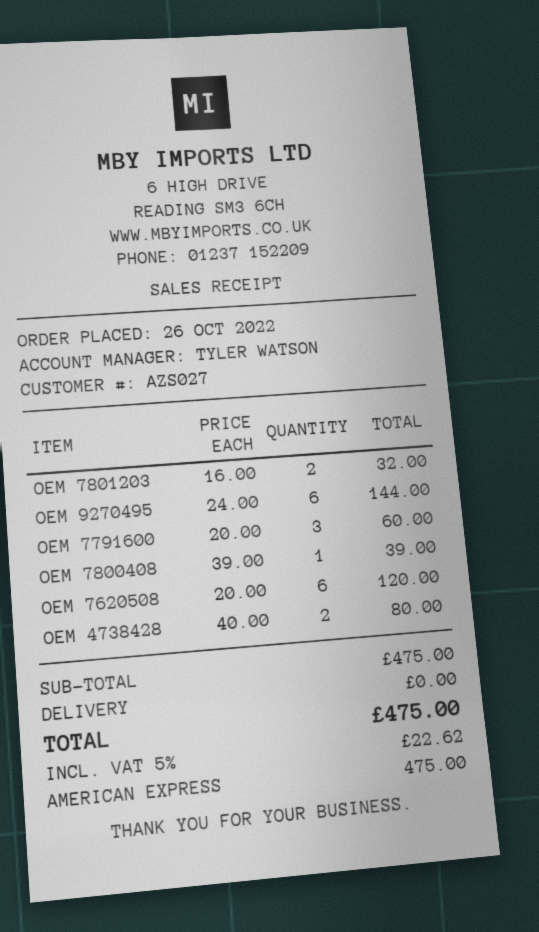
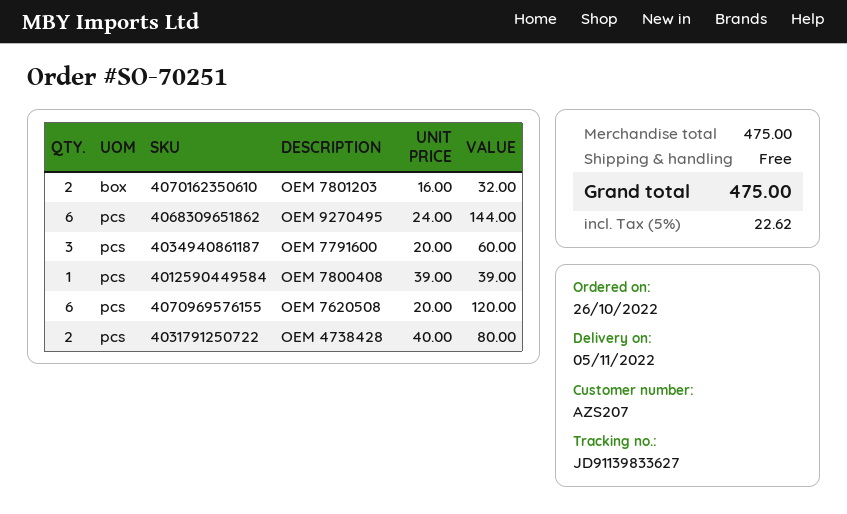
customer number: AZS027 -> AZS207

